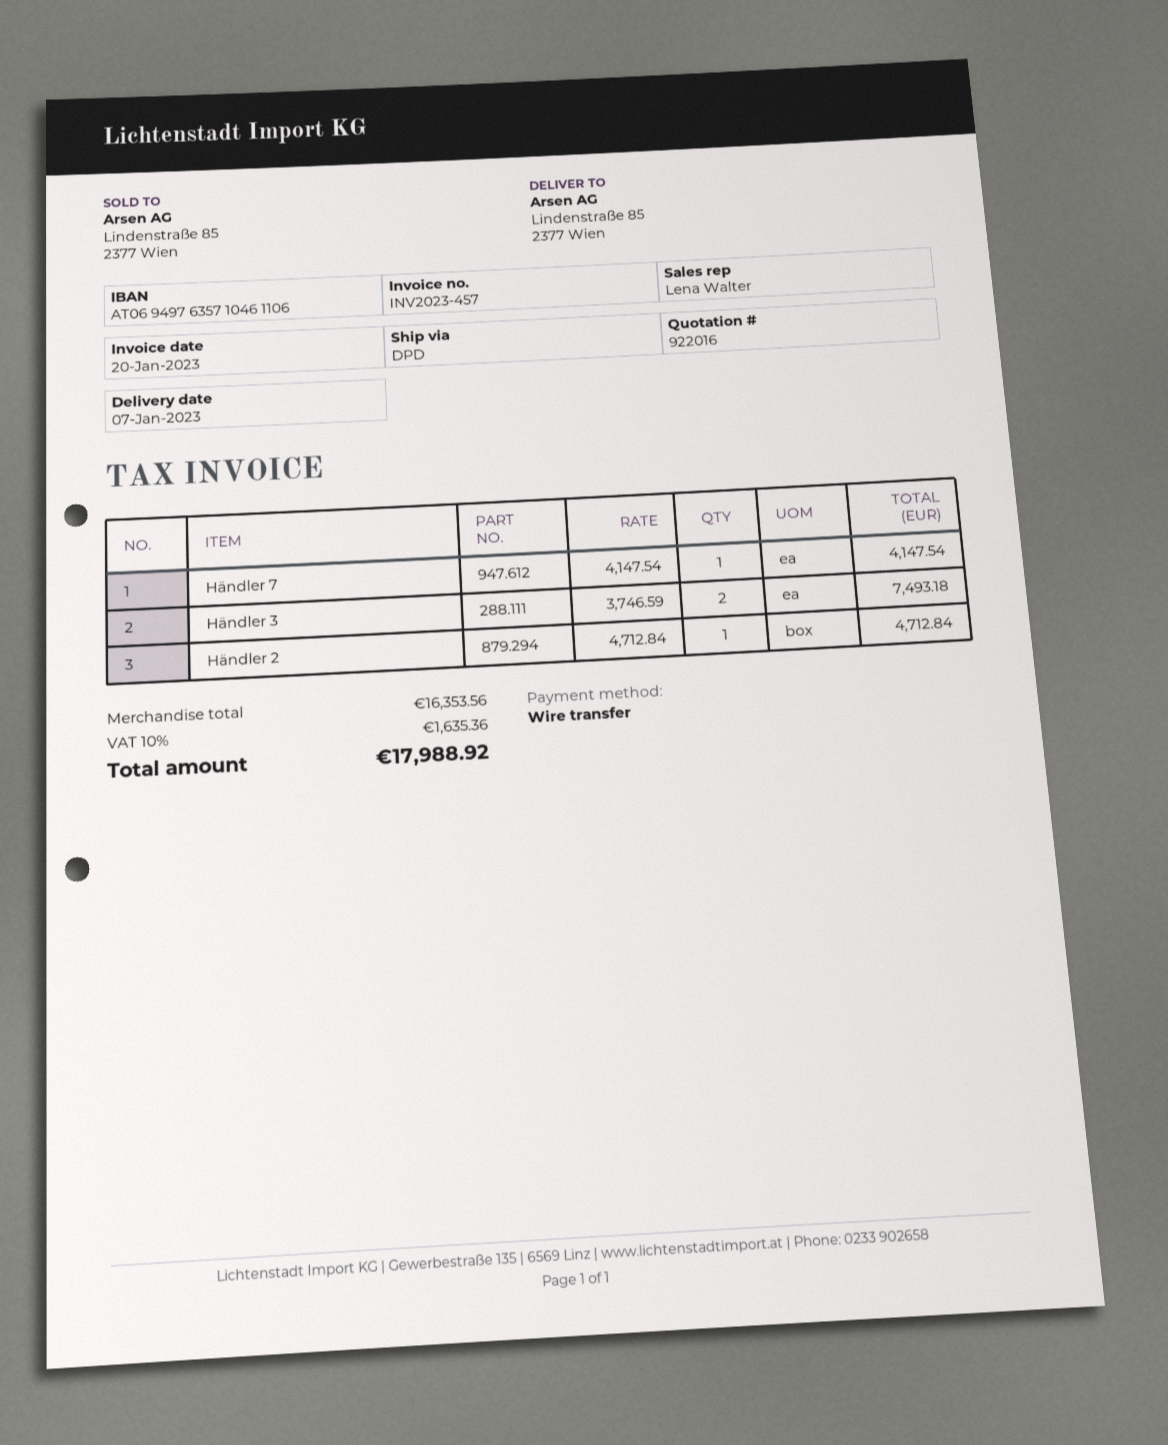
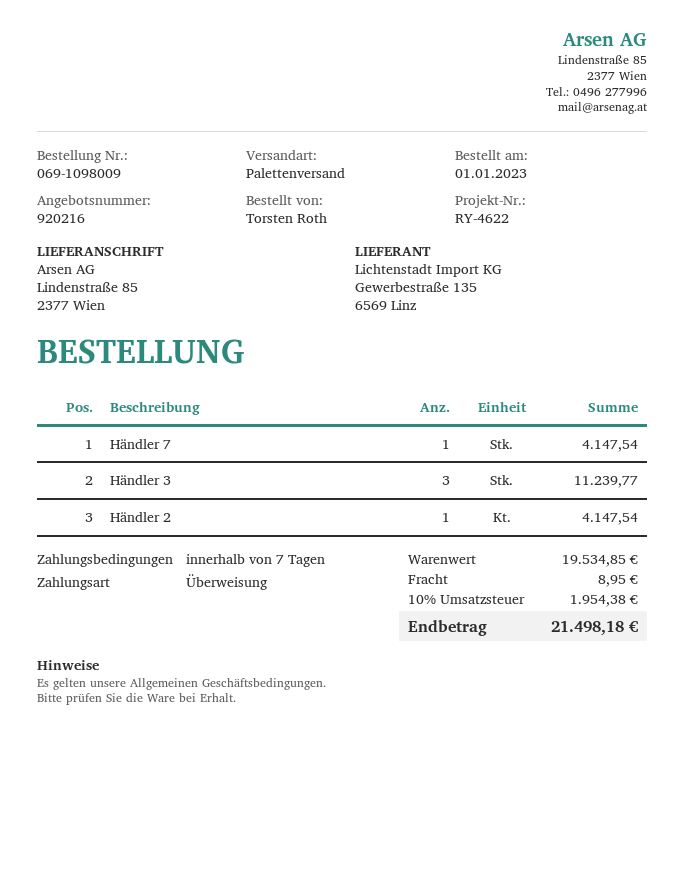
quote number: 922016 -> 920216
shipping method: DPD -> pallet freight
Händler 3: 2 for 7493.18 -> 3 for 11239.77
Händler 2: 1 for 4712.84 -> 1 for 4147.54
subtotal: 16353.56 -> 19534.85
shipping: none -> 8.95
tax: 10% = 1635.36 -> 10% = 1954.38
total: 17988.92 -> 21498.18

